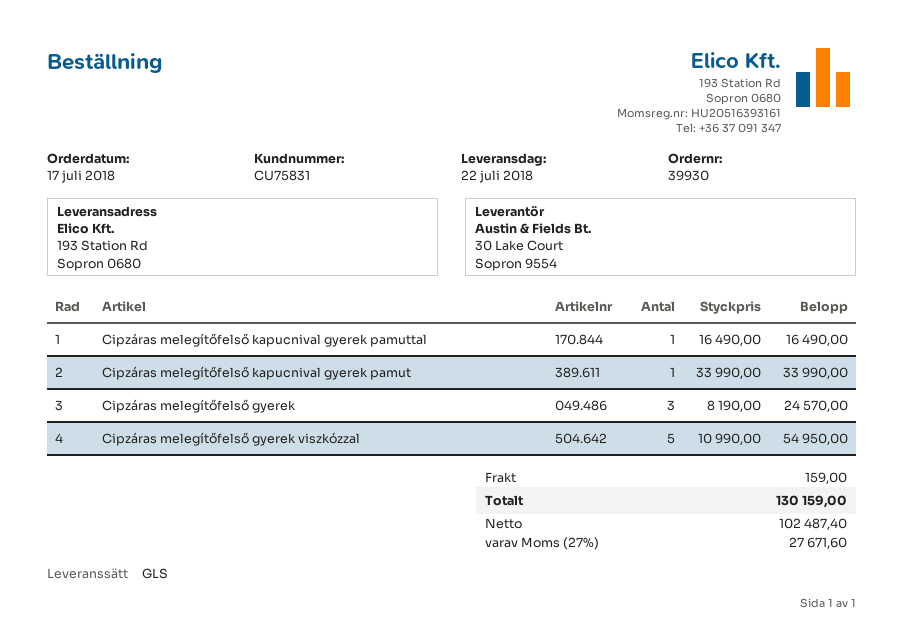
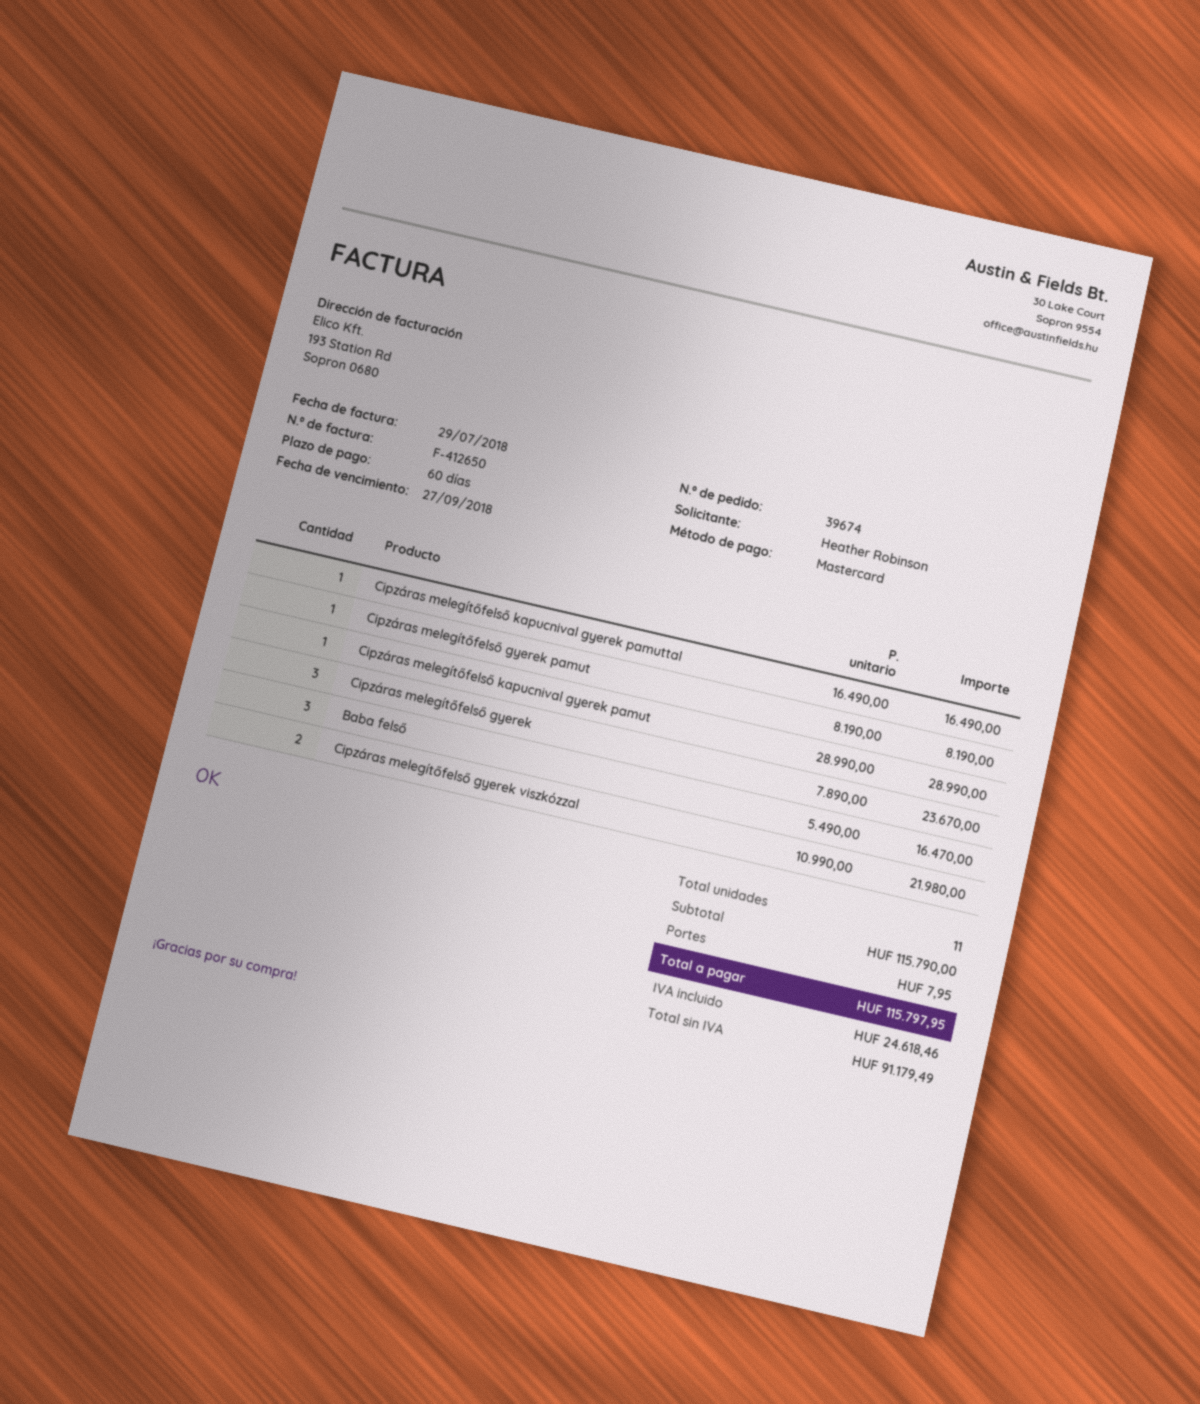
order number: 39930 -> 39674
Cipzáras melegítőfelső kapucnival gyerek pamut: 1 x 33990.00 = 33990.00 -> 1 x 28990.00 = 28990.00
Cipzáras melegítőfelső gyerek: 3 x 8190.00 = 24570.00 -> 3 x 7890.00 = 23670.00
Cipzáras melegítőfelső gyerek viszkózzal: 5 x 10990.00 = 54950.00 -> 2 x 10990.00 = 21980.00
Cipzáras melegítőfelső gyerek pamut: none -> 1 x 8190.00 = 8190.00
Baba felső: none -> 3 x 5490.00 = 16470.00
shipping: 159.00 -> 7.95
net: 102487.40 -> 91179.49
tax: 27671.60 -> 24618.46
total: 130159.00 -> 115797.95

